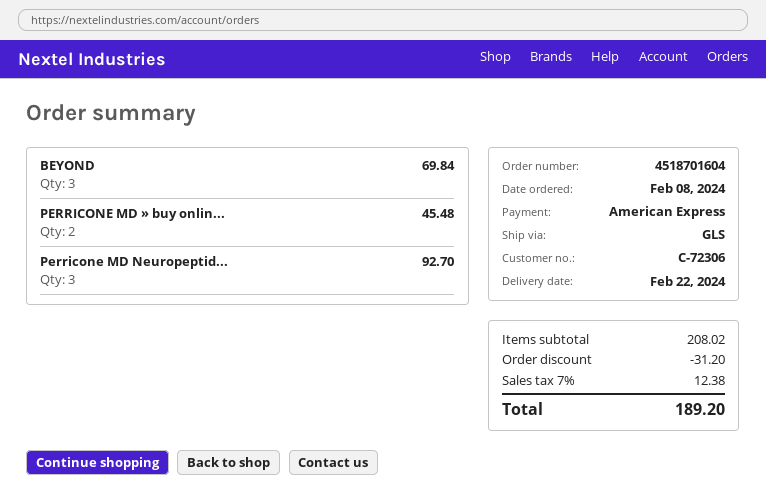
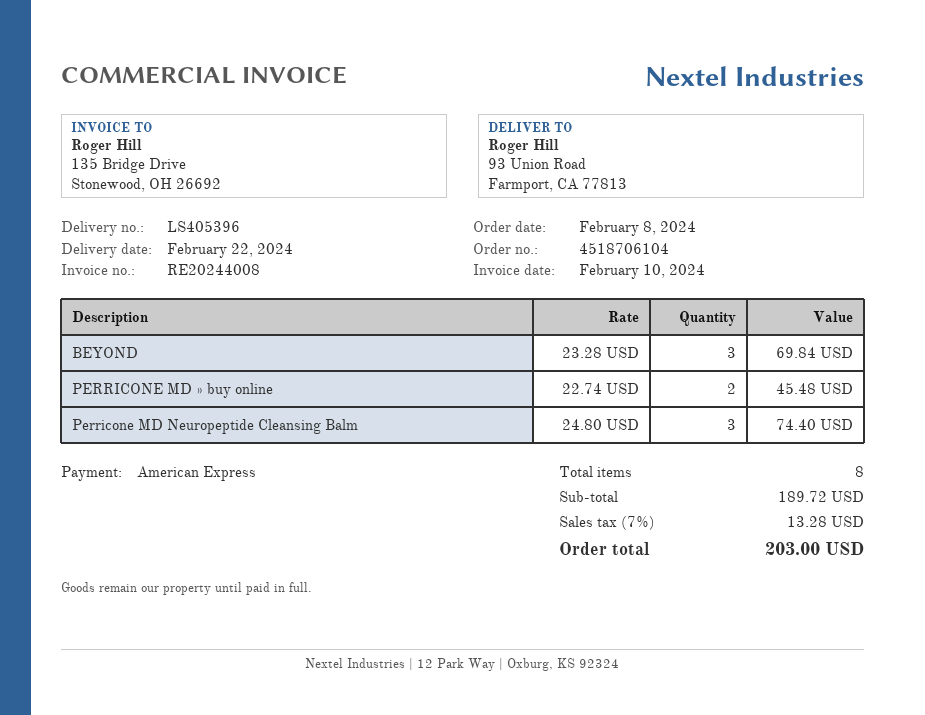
order number: 4518701604 -> 4518706104
Perricone MD Neuropeptid...: 3 for 92.70 -> 3 for 74.40
subtotal: 208.02 -> 189.72
discount: 31.20 -> none
tax: 7% = 12.38 -> 7% = 13.28
total: 189.20 -> 203.00

